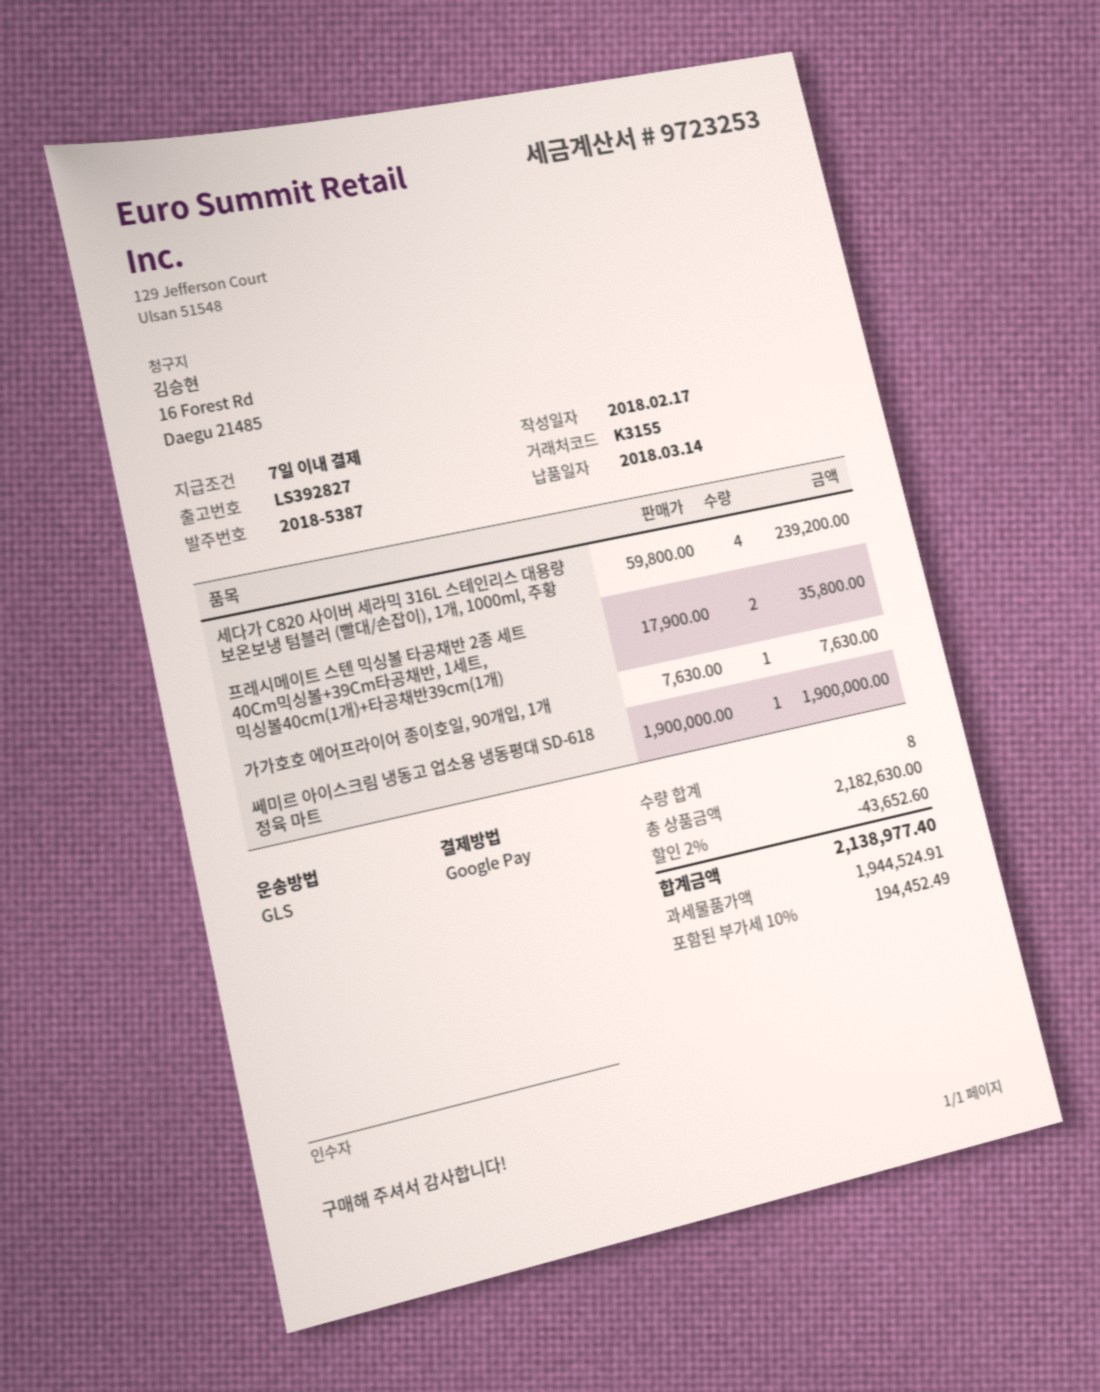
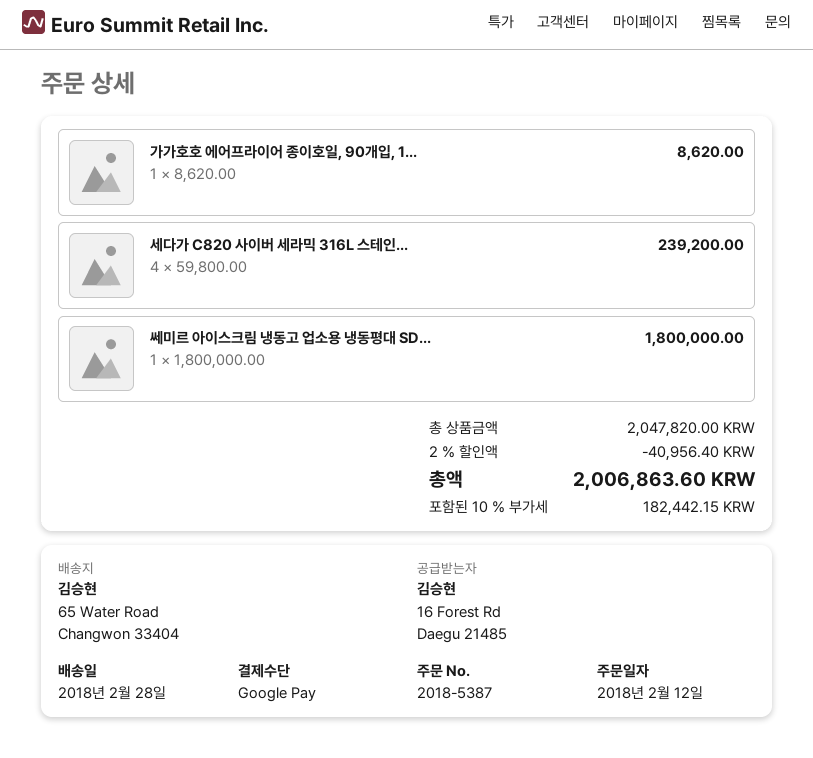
delivery date: 2018-03-14 -> 2018-02-28
프레시메이트 스텐 믹싱볼 타공채반 2종 세트 40Cm믹싱볼+39Cm타공채반, 1세트, 믹싱볼40cm(1개)+타공채반39cm(1개): 2 x 17900.00 = 35800.00 -> none
가가호호 에어프라이어 종이호일, 90개입, 1개: 1 x 7630.00 = 7630.00 -> 1 x 8620.00 = 8620.00
쎄미르 아이스크림 냉동고 업소용 냉동평대 SD-618 정육 마트: 1 x 1900000.00 = 1900000.00 -> 1 x 1800000.00 = 1800000.00
subtotal: 2182630.00 -> 2047820.00
discount: 2% = 43652.60 -> 2% = 40956.40
tax: 10% = 194452.49 -> 10% = 182442.15
total: 2138977.40 -> 2006863.60

